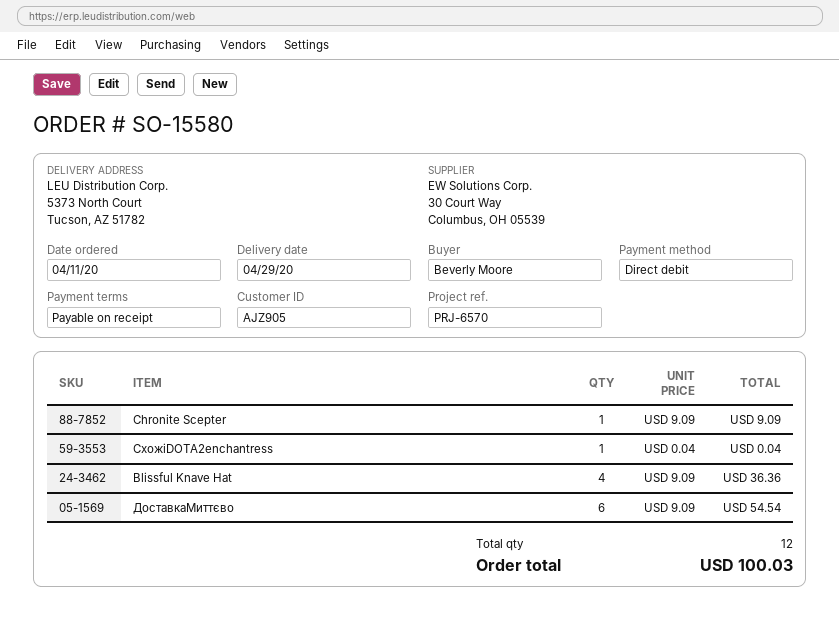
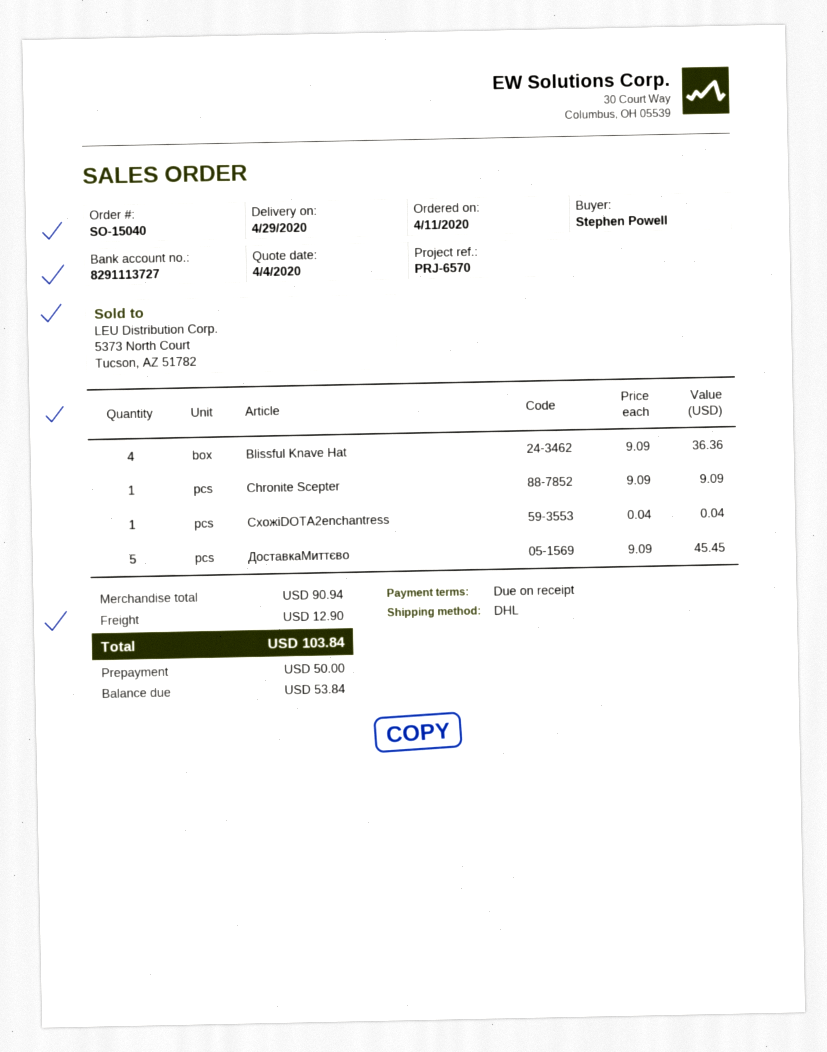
order number: SO-15580 -> SO-15040
ordered by: Beverly Moore -> Stephen Powell
ДоставкаМиттєво: 6 x 9.09 = 54.54 -> 5 x 9.09 = 45.45
shipping: none -> 12.90
total: 100.03 -> 103.84

